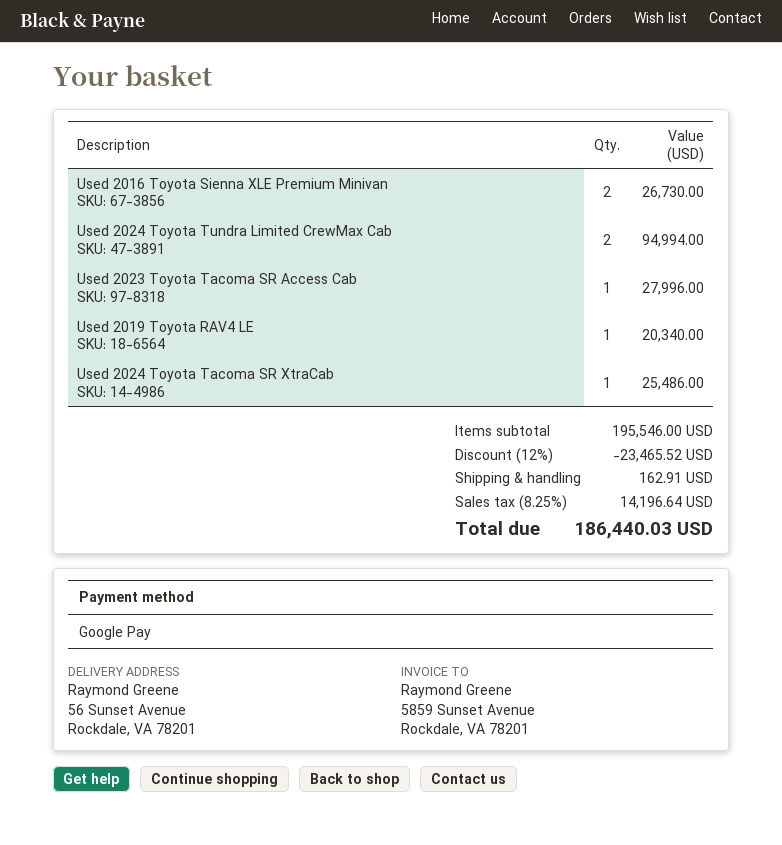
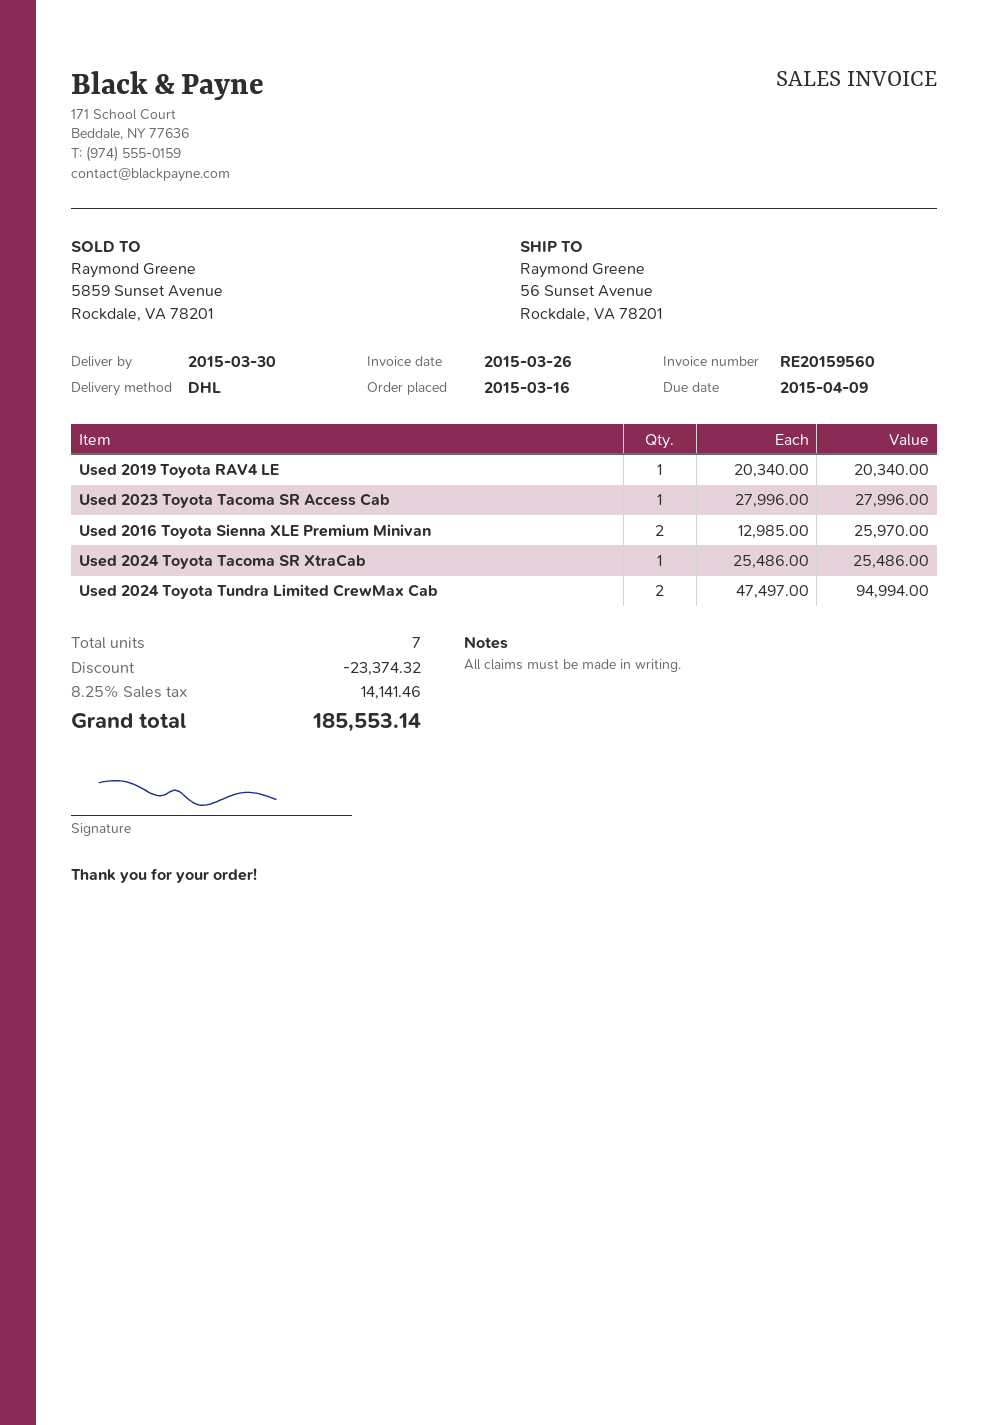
Used 2016 Toyota Sienna XLE Premium Minivan: 2 for 26730.00 -> 2 for 25970.00
discount: 23465.52 -> 23374.32
shipping: 162.91 -> none
tax: 8.25% = 14196.64 -> 8.25% = 14141.46
total: 186440.03 -> 185553.14

